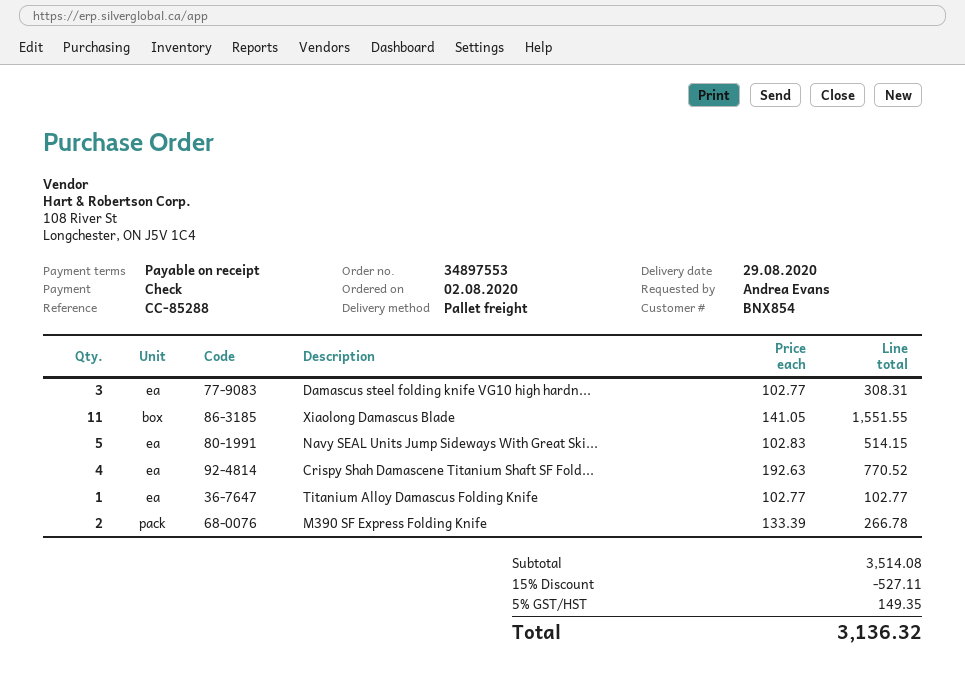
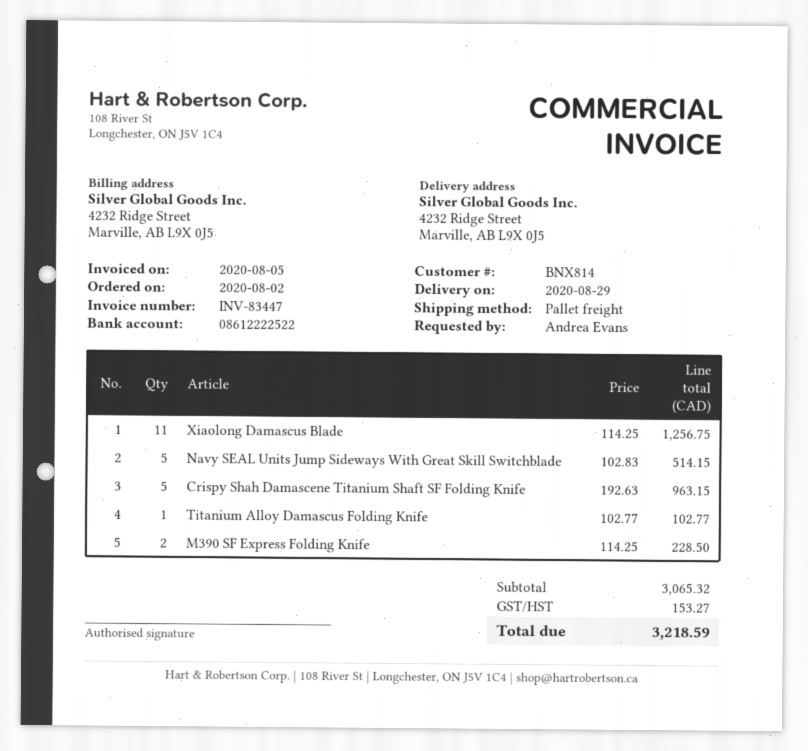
customer number: BNX854 -> BNX814
Damascus steel folding knife VG10 high hardn...: 3 x 102.77 = 308.31 -> none
Xiaolong Damascus Blade: 11 x 141.05 = 1551.55 -> 11 x 114.25 = 1256.75
Crispy Shah Damascene Titanium Shaft SF Fold...: 4 x 192.63 = 770.52 -> 5 x 192.63 = 963.15
M390 SF Express Folding Knife: 2 x 133.39 = 266.78 -> 2 x 114.25 = 228.50
subtotal: 3514.08 -> 3065.32
discount: 15% = 527.11 -> none
tax: 149.35 -> 153.27
total: 3136.32 -> 3218.59

